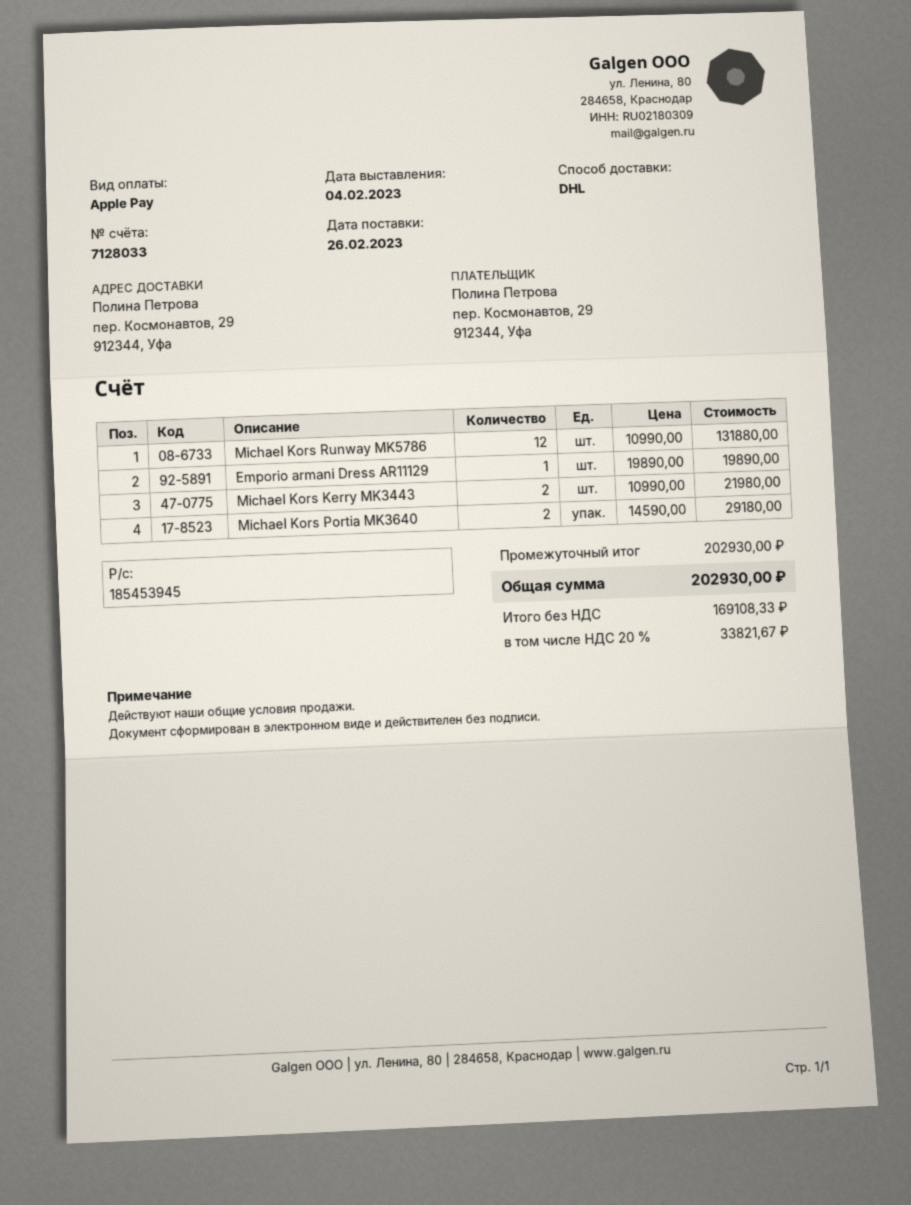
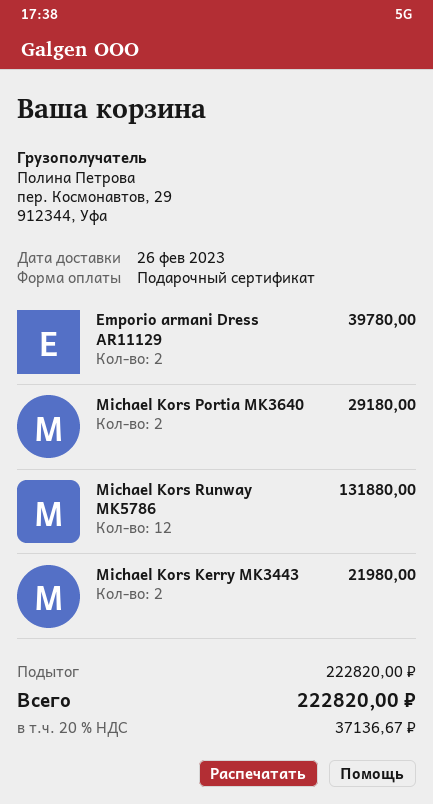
payment method: Apple Pay -> gift card
Emporio armani Dress AR11129: 1 for 19890.00 -> 2 for 39780.00
subtotal: 202930.00 -> 222820.00
tax: 20% = 33821.67 -> 20% = 37136.67
total: 202930.00 -> 222820.00

